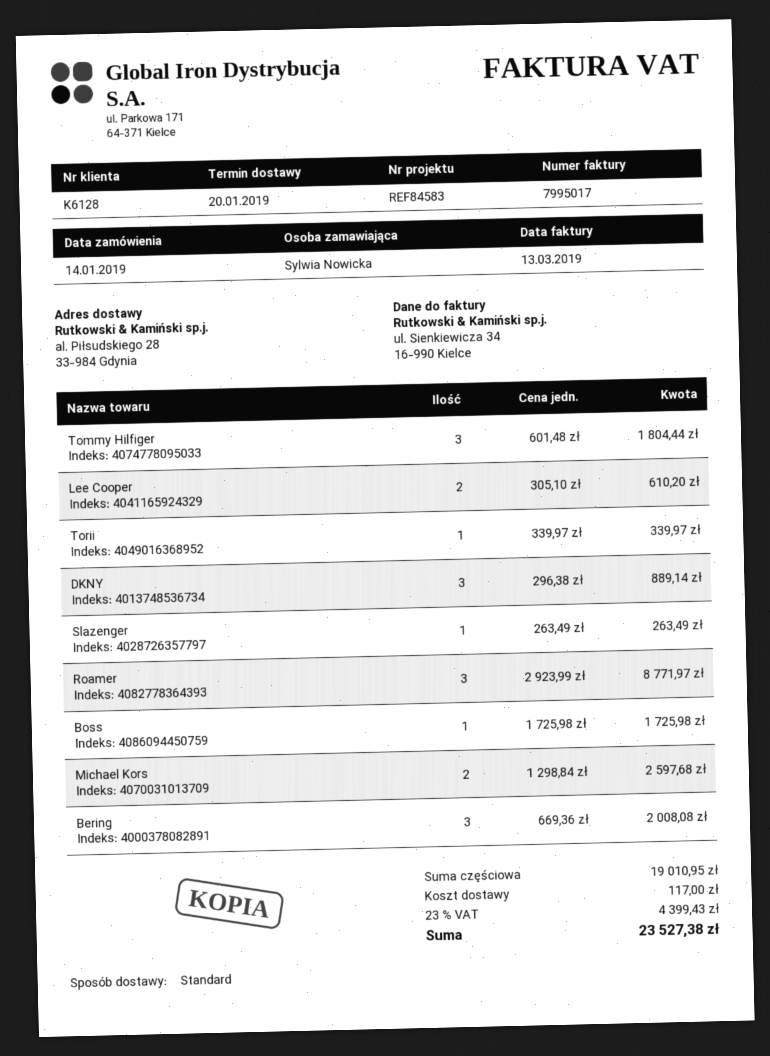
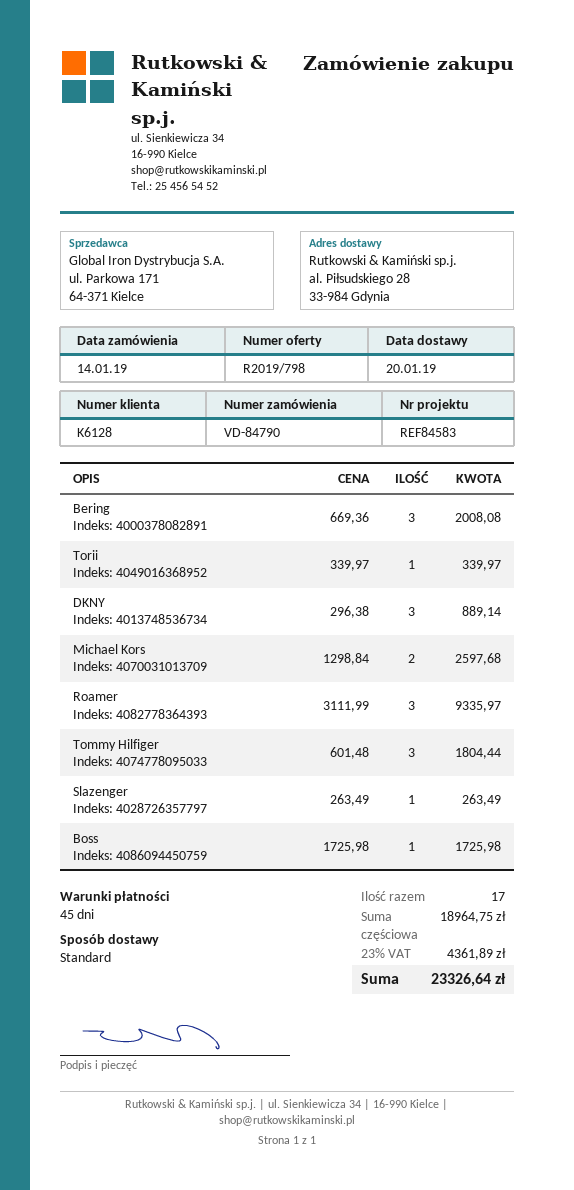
Lee Cooper: 2 x 305.10 = 610.20 -> none
Roamer: 3 x 2923.99 = 8771.97 -> 3 x 3111.99 = 9335.97
subtotal: 19010.95 -> 18964.75
shipping: 117.00 -> none
tax: 23% = 4399.43 -> 23% = 4361.89
total: 23527.38 -> 23326.64

